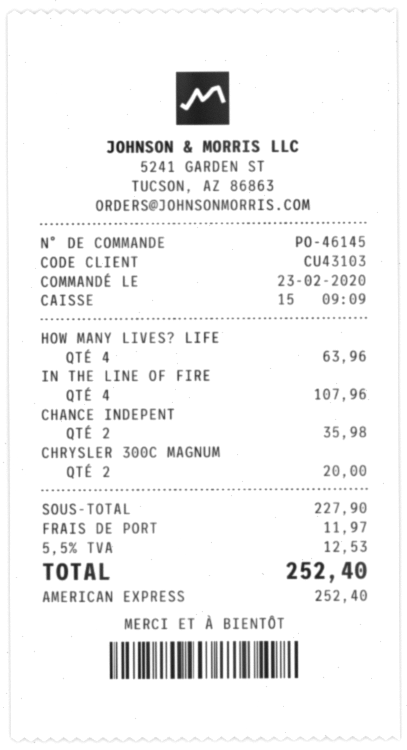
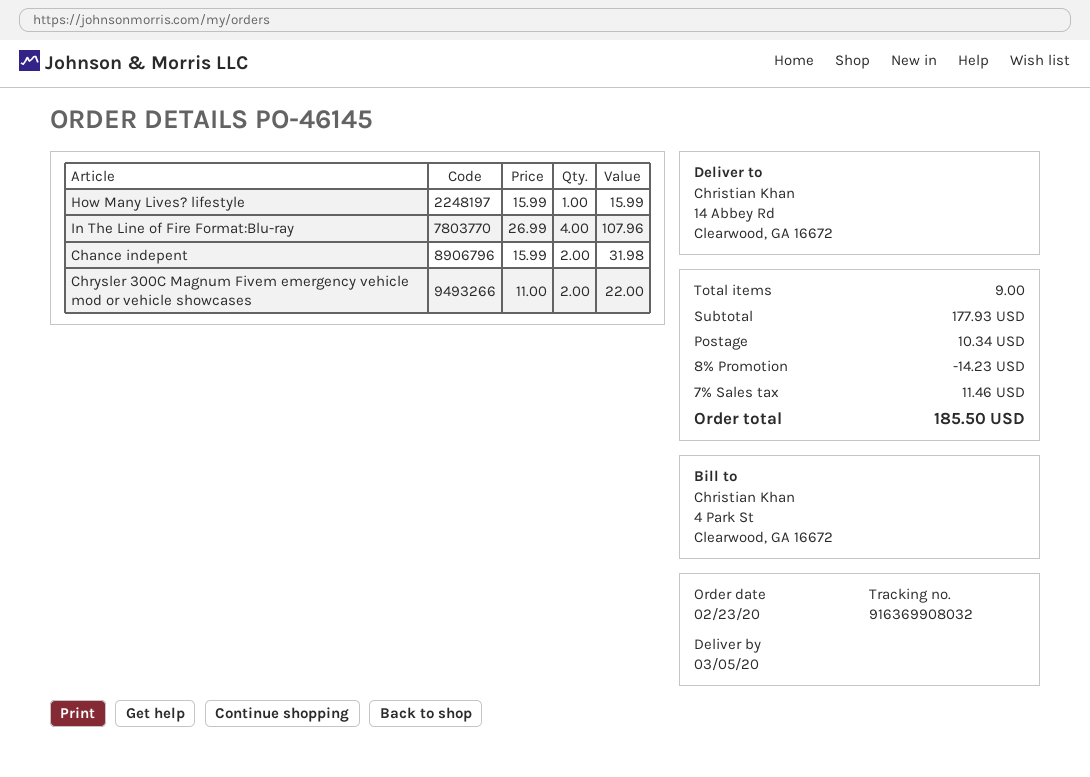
HOW MANY LIVES? LIFE: 4 for 63.96 -> 1 for 15.99
CHANCE INDEPENT: 2 for 35.98 -> 2 for 31.98
CHRYSLER 300C MAGNUM: 2 for 20.00 -> 2 for 22.00
subtotal: 227.90 -> 177.93
discount: none -> 8% = 14.23
shipping: 11.97 -> 10.34
tax: 5.5% = 12.53 -> 7% = 11.46
total: 252.40 -> 185.50

